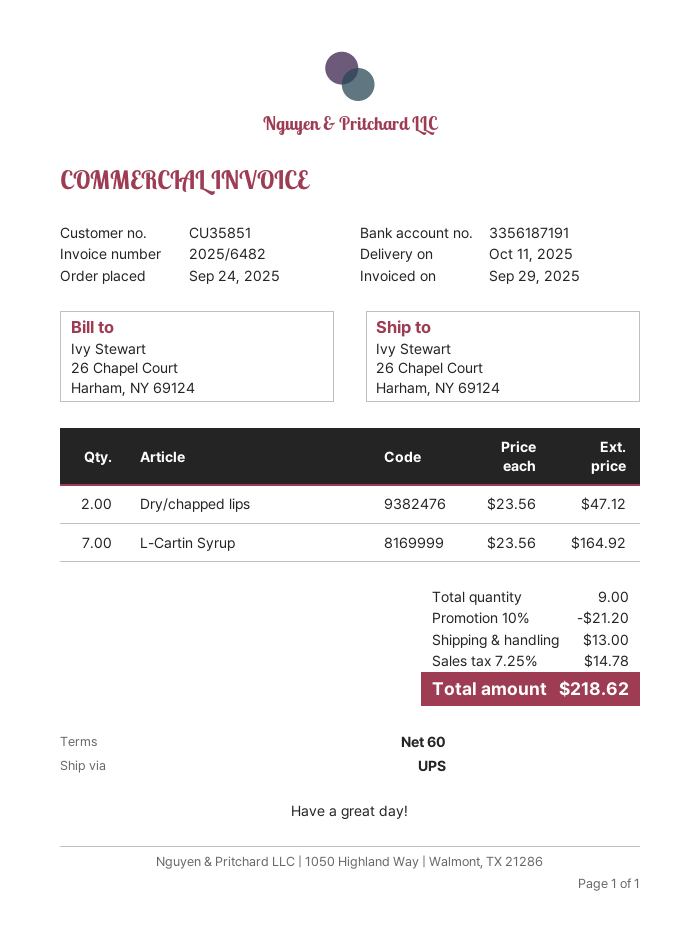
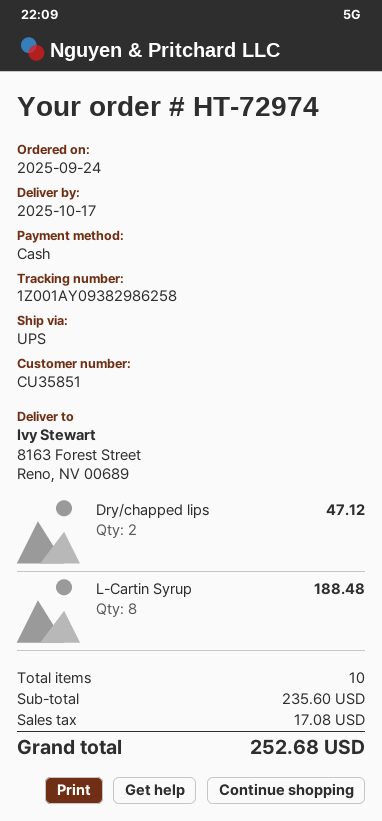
delivery date: 2025-10-11 -> 2025-10-17
ship to: 26 Chapel Court, Harham, NY 69124 -> 8163 Forest Street, Reno, NV 00689
L-Cartin Syrup: 7 for 164.92 -> 8 for 188.48
total quantity: 9 -> 10
discount: 10% = 21.20 -> none
shipping: 13.00 -> none
tax: 14.78 -> 17.08
total: 218.62 -> 252.68

